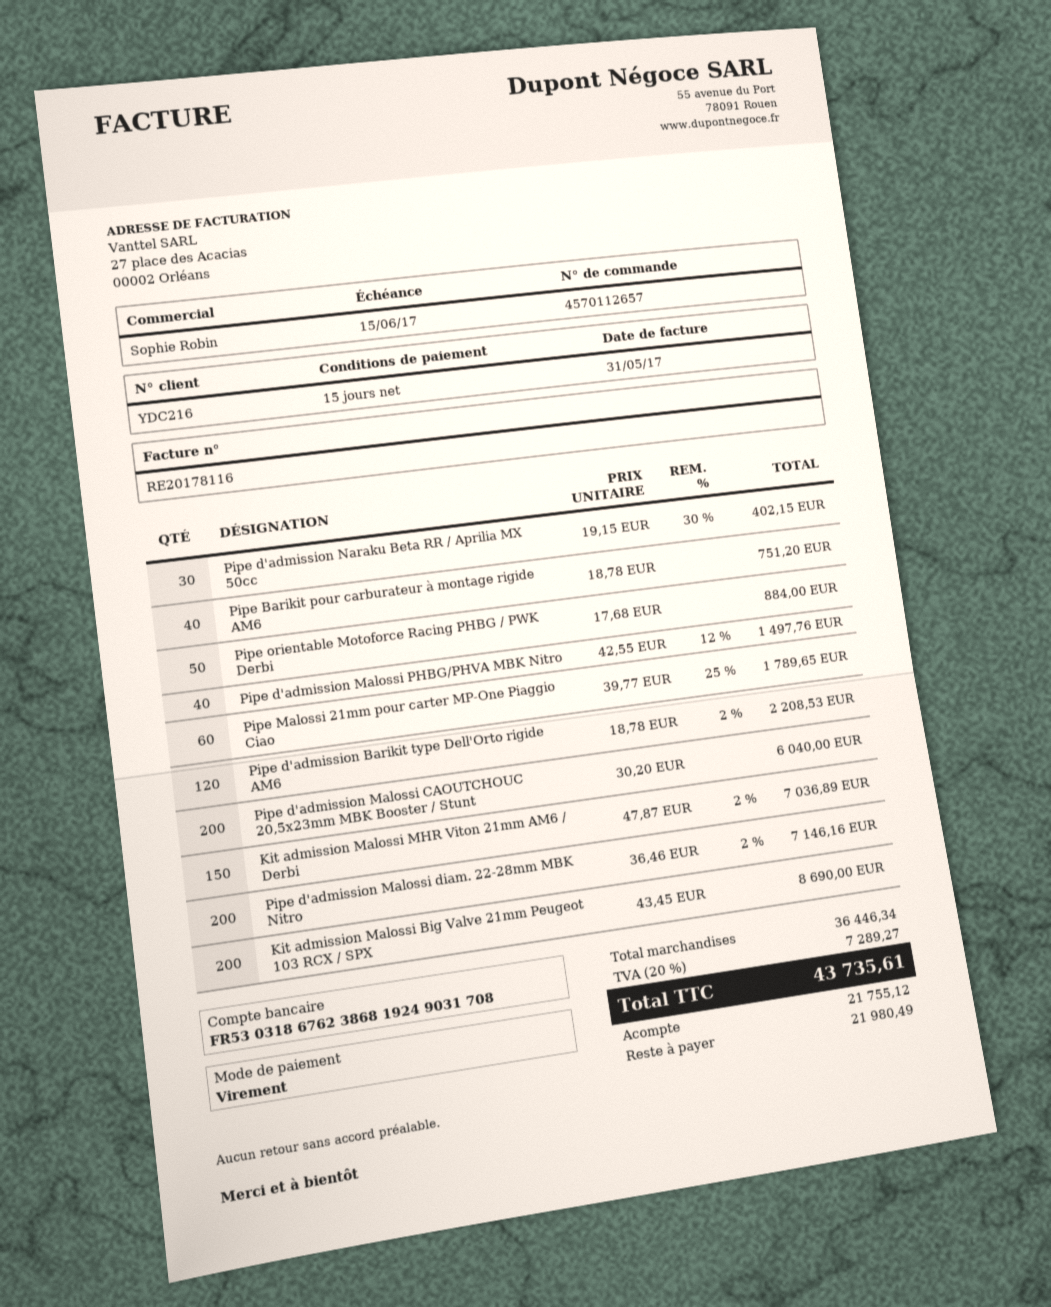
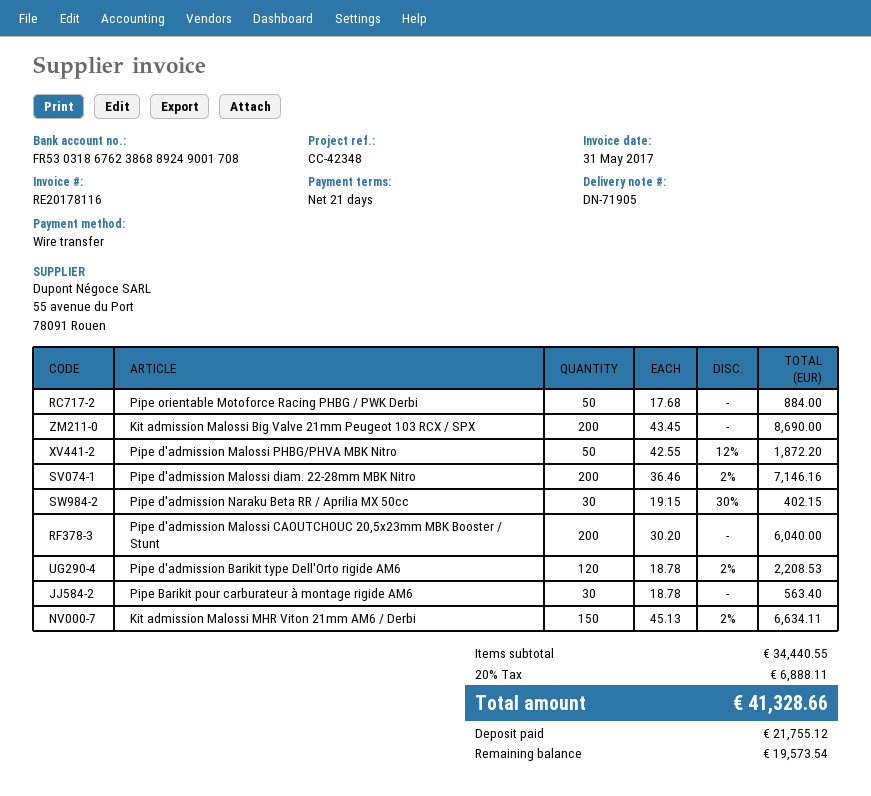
payment terms: 15 days -> 21 days
bank account: FR5303186762386819249031708 -> FR5303186762386889249001708
Pipe Barikit pour carburateur à montage rigide AM6: 40 x 18.78 = 751.20 -> 30 x 18.78 = 563.40
Pipe d'admission Malossi PHBG/PHVA MBK Nitro: 40 x 42.55 - 12% = 1497.76 -> 50 x 42.55 - 12% = 1872.20
Pipe Malossi 21mm pour carter MP-One Piaggio Ciao: 60 x 39.77 - 25% = 1789.65 -> none
Kit admission Malossi MHR Viton 21mm AM6 / Derbi: 150 x 47.87 - 2% = 7036.89 -> 150 x 45.13 - 2% = 6634.11
subtotal: 36446.34 -> 34440.55
tax: 20% = 7289.27 -> 20% = 6888.11
total: 43735.61 -> 41328.66
balance: 21980.49 -> 19573.54

